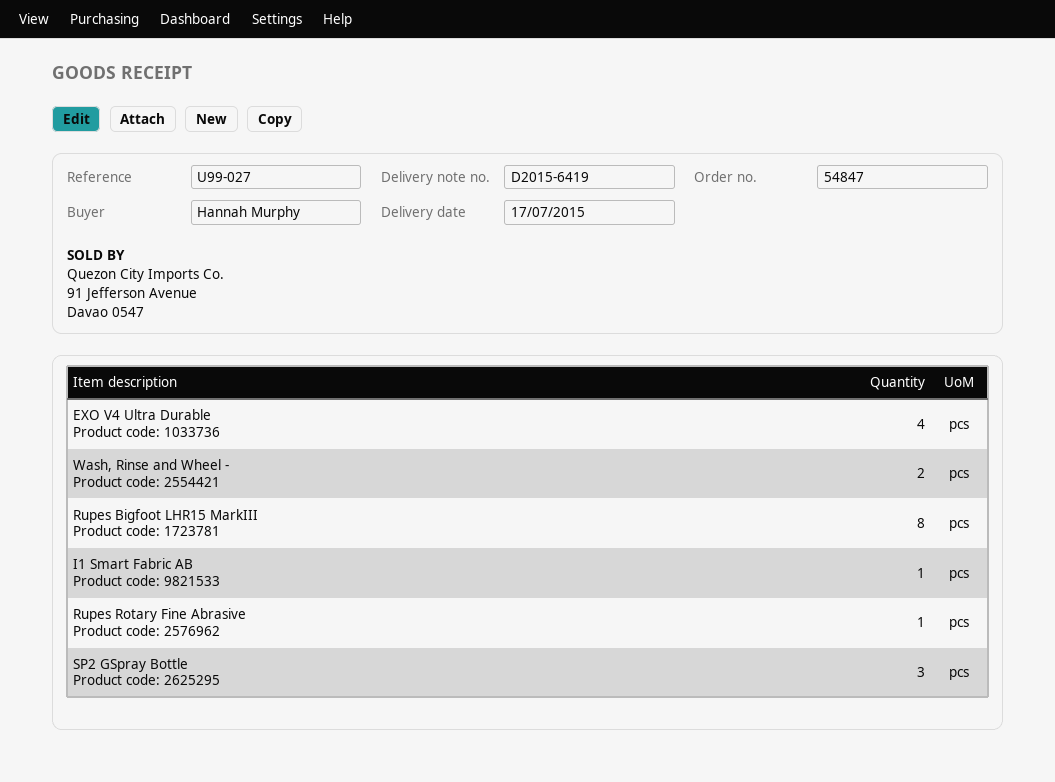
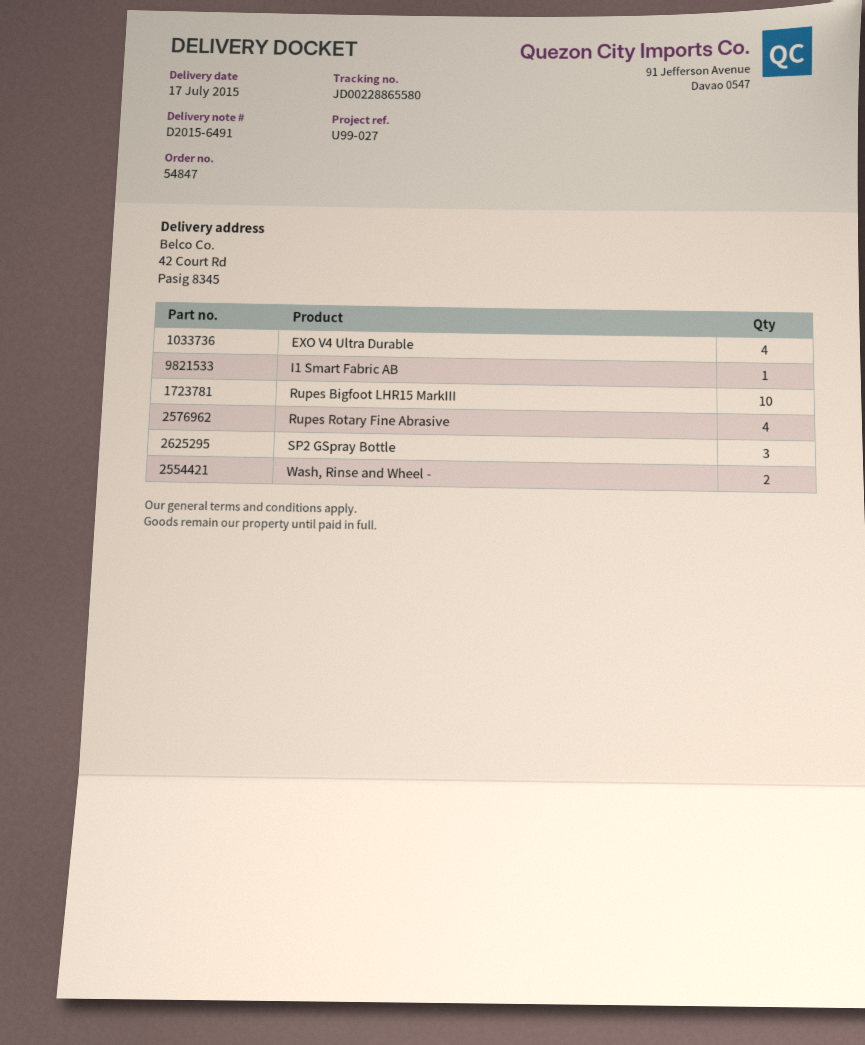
delivery note number: D2015-6419 -> D2015-6491
Rupes Bigfoot LHR15 MarkIII: 8 -> 10
Rupes Rotary Fine Abrasive: 1 -> 4

